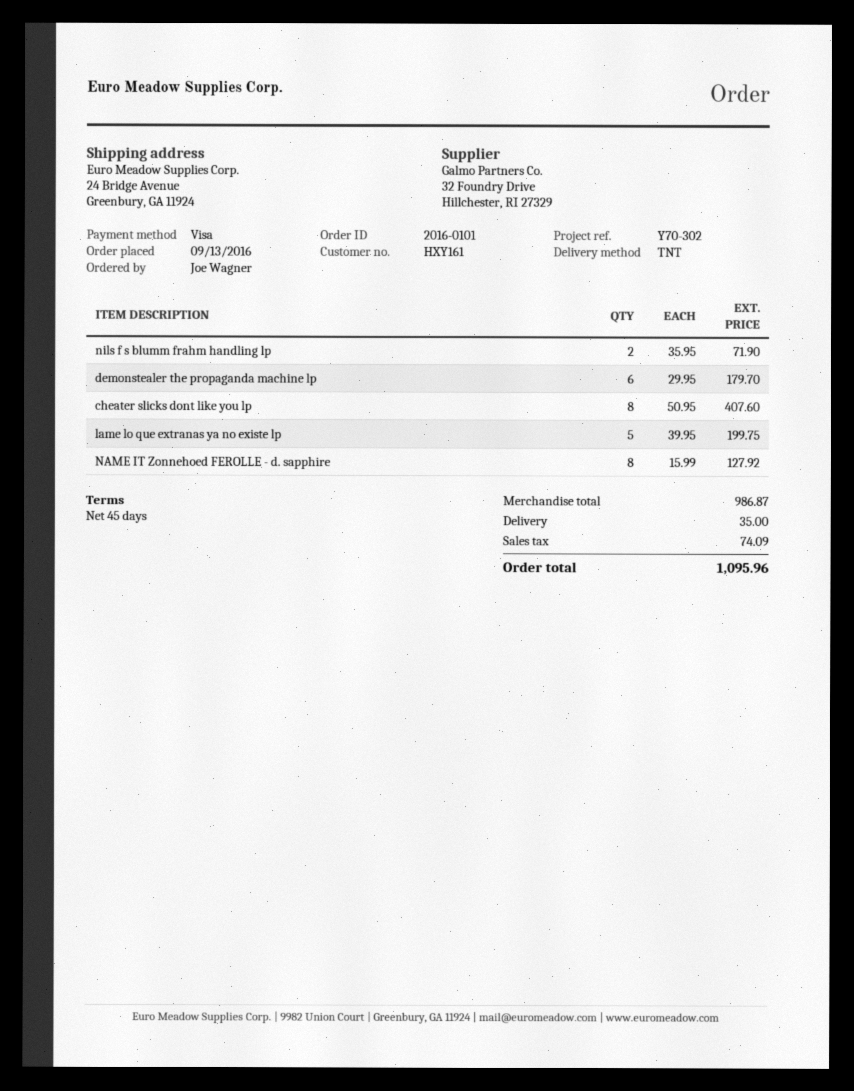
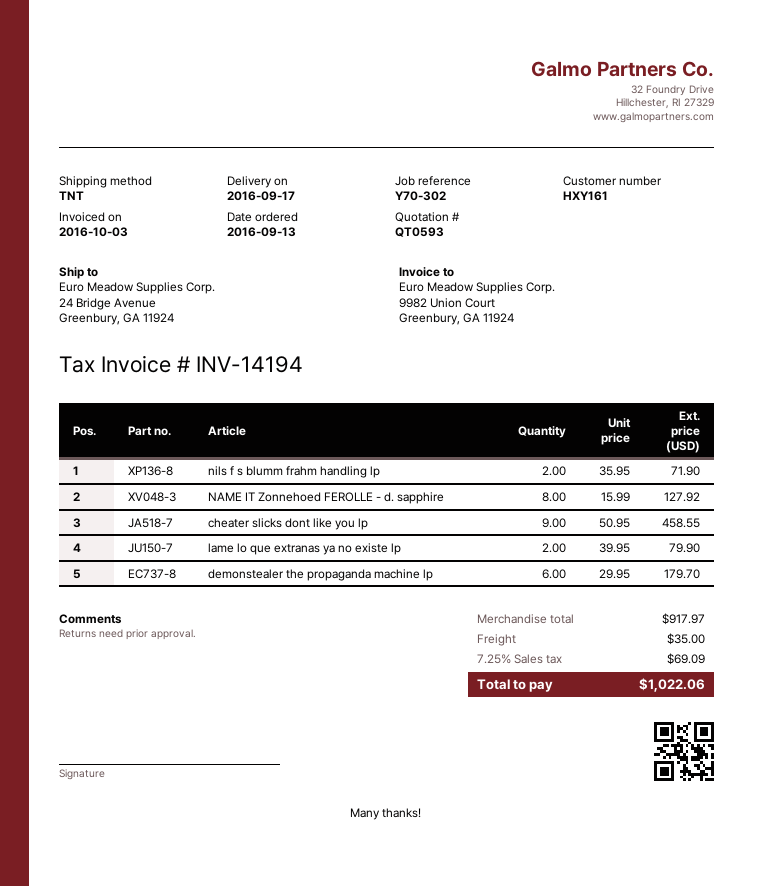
cheater slicks dont like you lp: 8 x 50.95 = 407.60 -> 9 x 50.95 = 458.55
lame lo que extranas ya no existe lp: 5 x 39.95 = 199.75 -> 2 x 39.95 = 79.90
subtotal: 986.87 -> 917.97
tax: 74.09 -> 69.09
total: 1095.96 -> 1022.06

